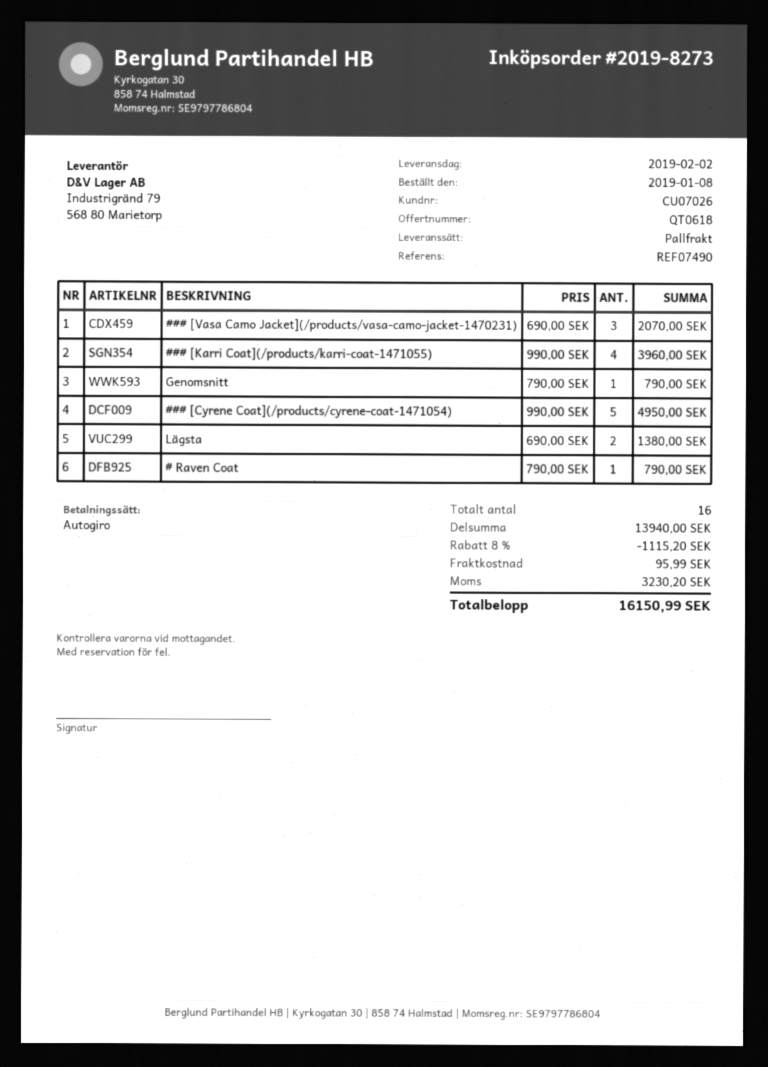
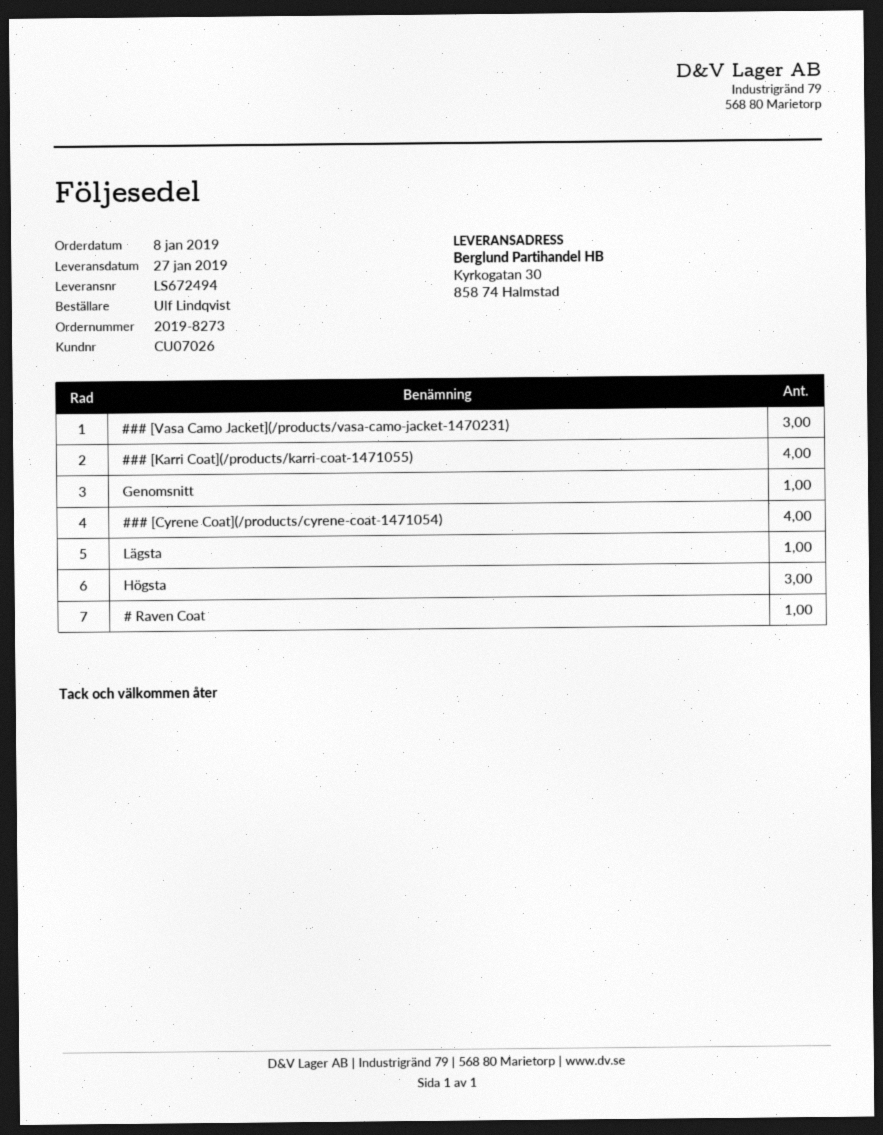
delivery date: 2019-02-02 -> 2019-01-27
### [Cyrene Coat](/products/cyrene-coat-1471054): 5 -> 4
Lägsta: 2 -> 1
Högsta: none -> 3

